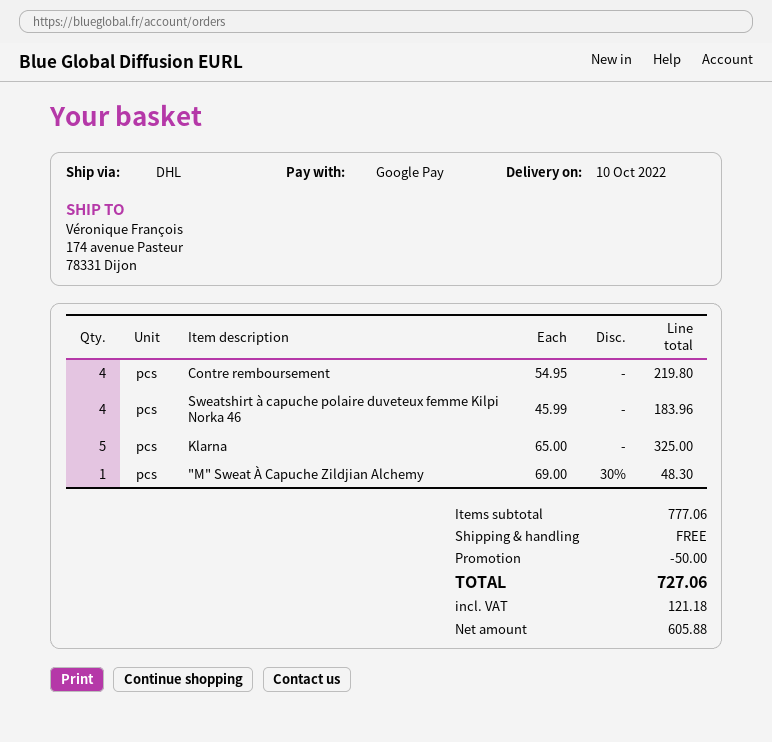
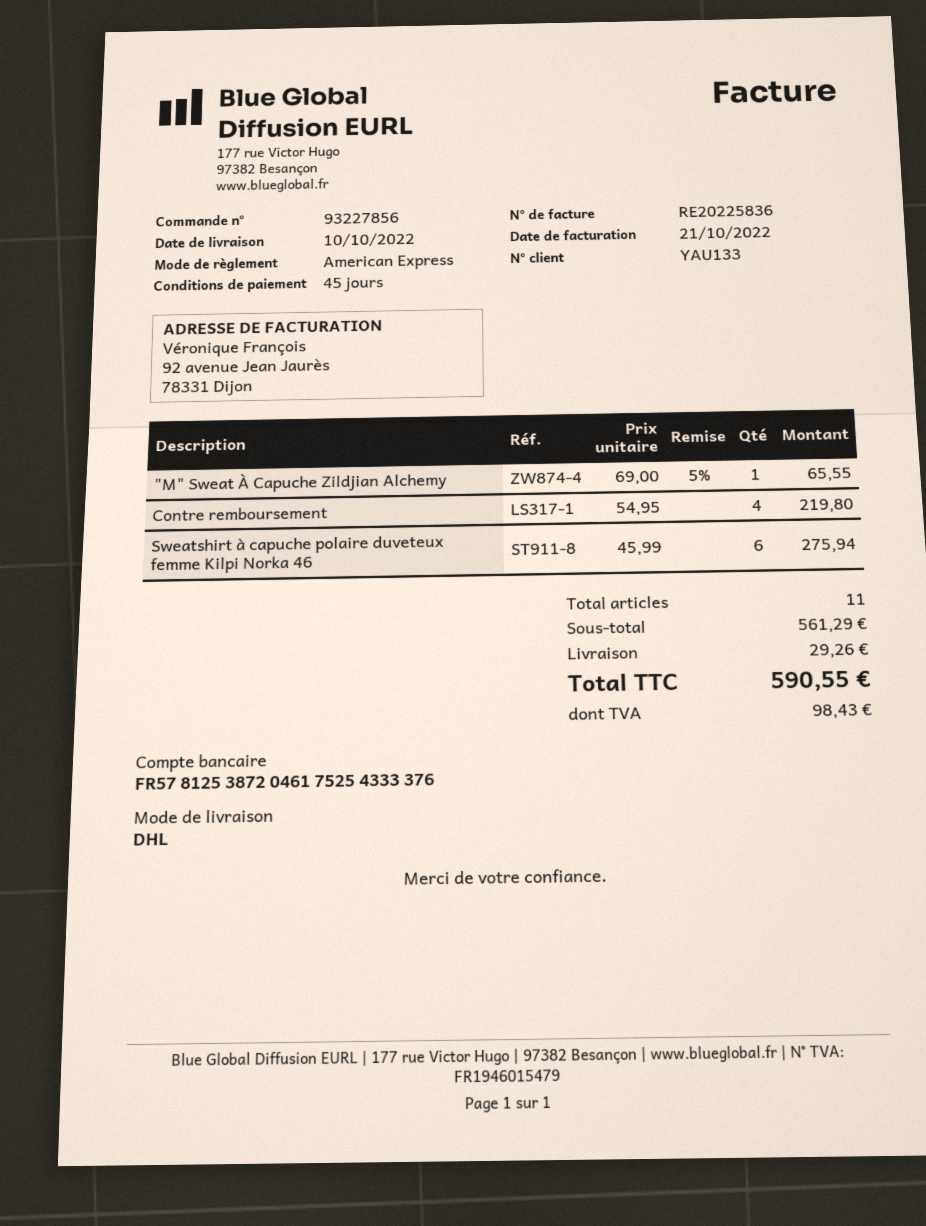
payment method: Google Pay -> American Express
Sweatshirt à capuche polaire duveteux femme Kilpi Norka 46: 4 x 45.99 = 183.96 -> 6 x 45.99 = 275.94
Klarna: 5 x 65.00 = 325.00 -> none
"M" Sweat À Capuche Zildjian Alchemy: 1 x 69.00 - 30% = 48.30 -> 1 x 69.00 - 5% = 65.55
subtotal: 777.06 -> 561.29
discount: 50.00 -> none
shipping: 0.00 -> 29.26
tax: 121.18 -> 98.43
total: 727.06 -> 590.55

